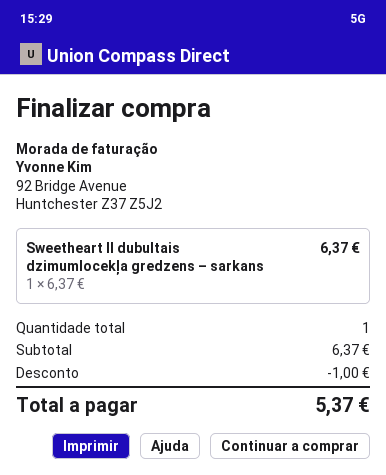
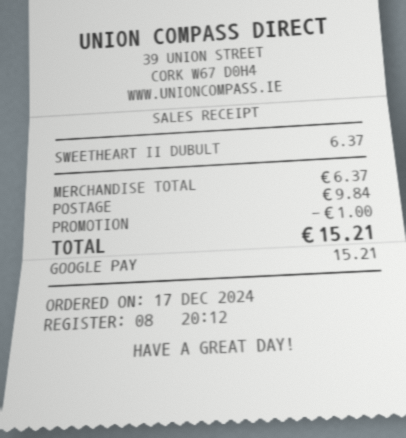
shipping: none -> 9.84
total: 5.37 -> 15.21

